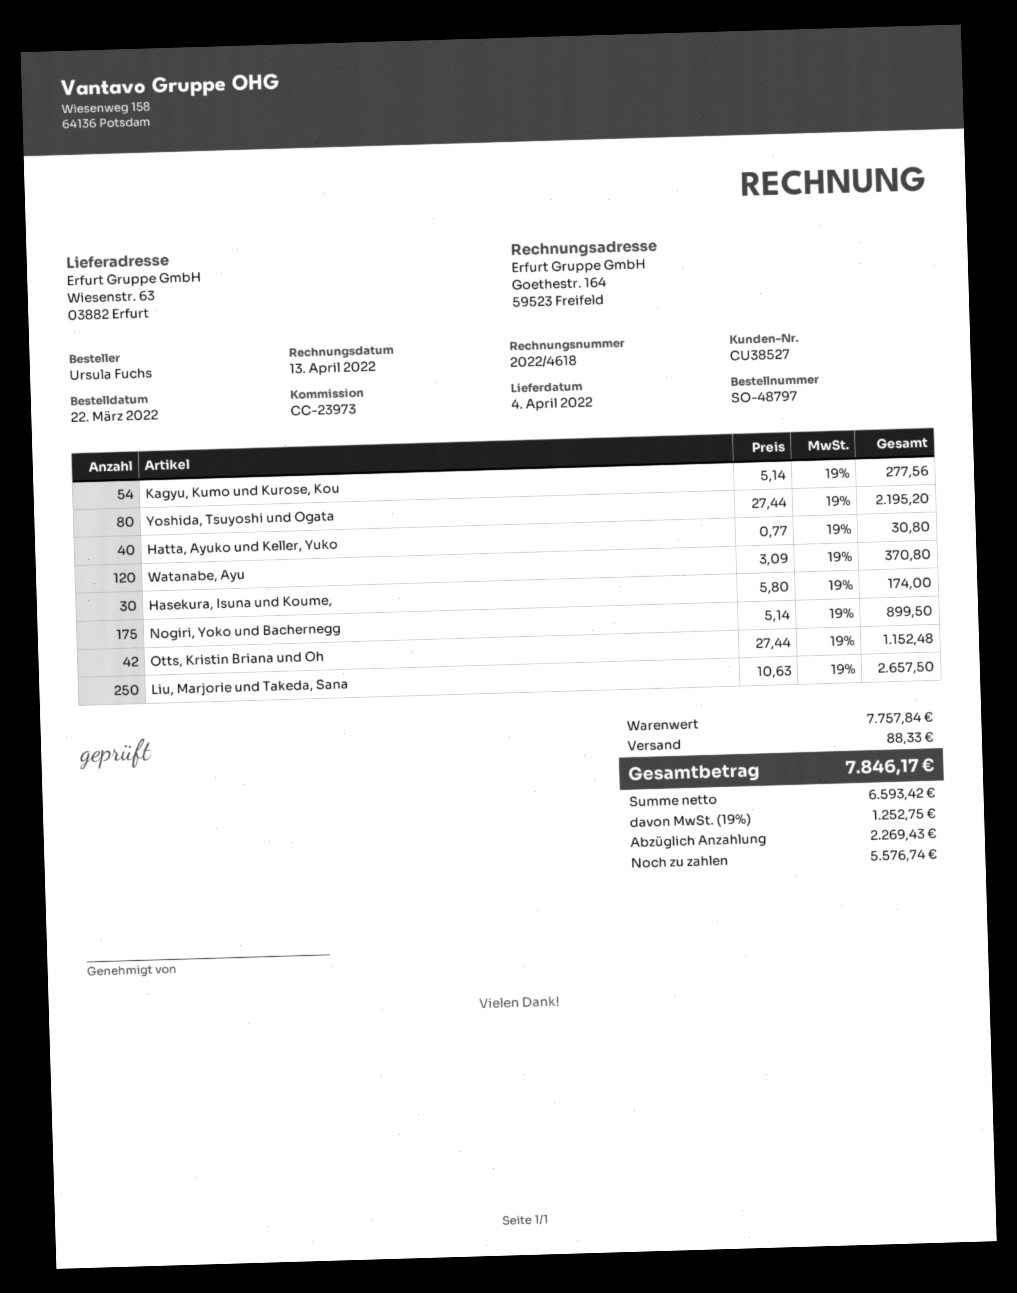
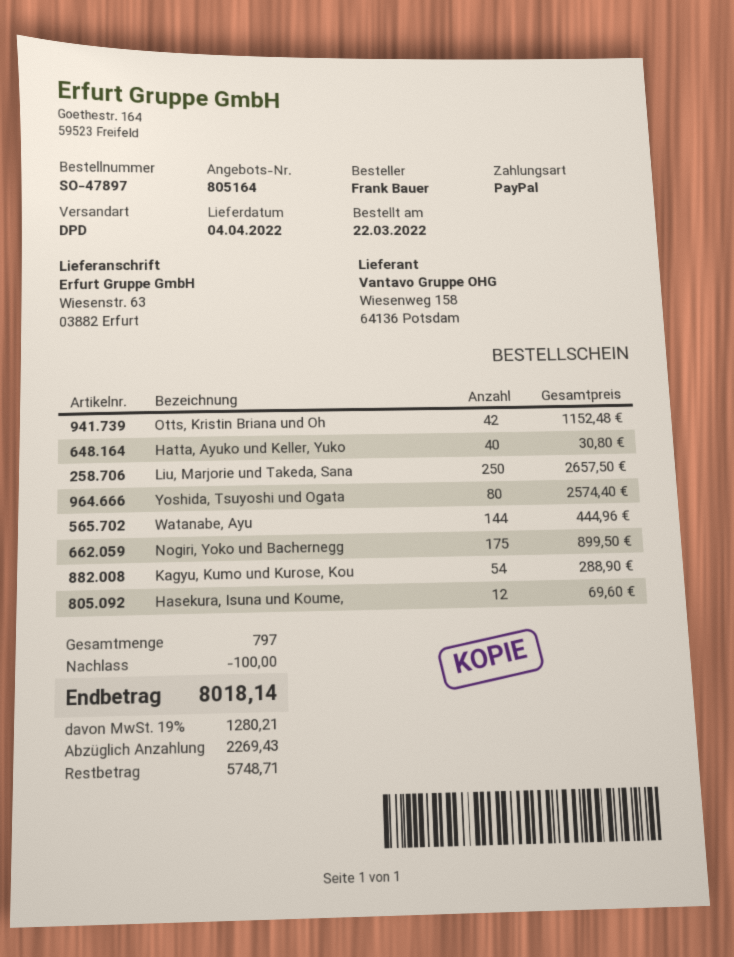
order number: SO-48797 -> SO-47897
ordered by: Ursula Fuchs -> Frank Bauer
Kagyu, Kumo und Kurose, Kou: 54 for 277.56 -> 54 for 288.90
Yoshida, Tsuyoshi und Ogata: 80 for 2195.20 -> 80 for 2574.40
Watanabe, Ayu: 120 for 370.80 -> 144 for 444.96
Hasekura, Isuna und Koume,: 30 for 174.00 -> 12 for 69.60
discount: none -> 100.00
shipping: 88.33 -> none
tax: 19% = 1252.75 -> 19% = 1280.21
total: 7846.17 -> 8018.14
balance: 5576.74 -> 5748.71

